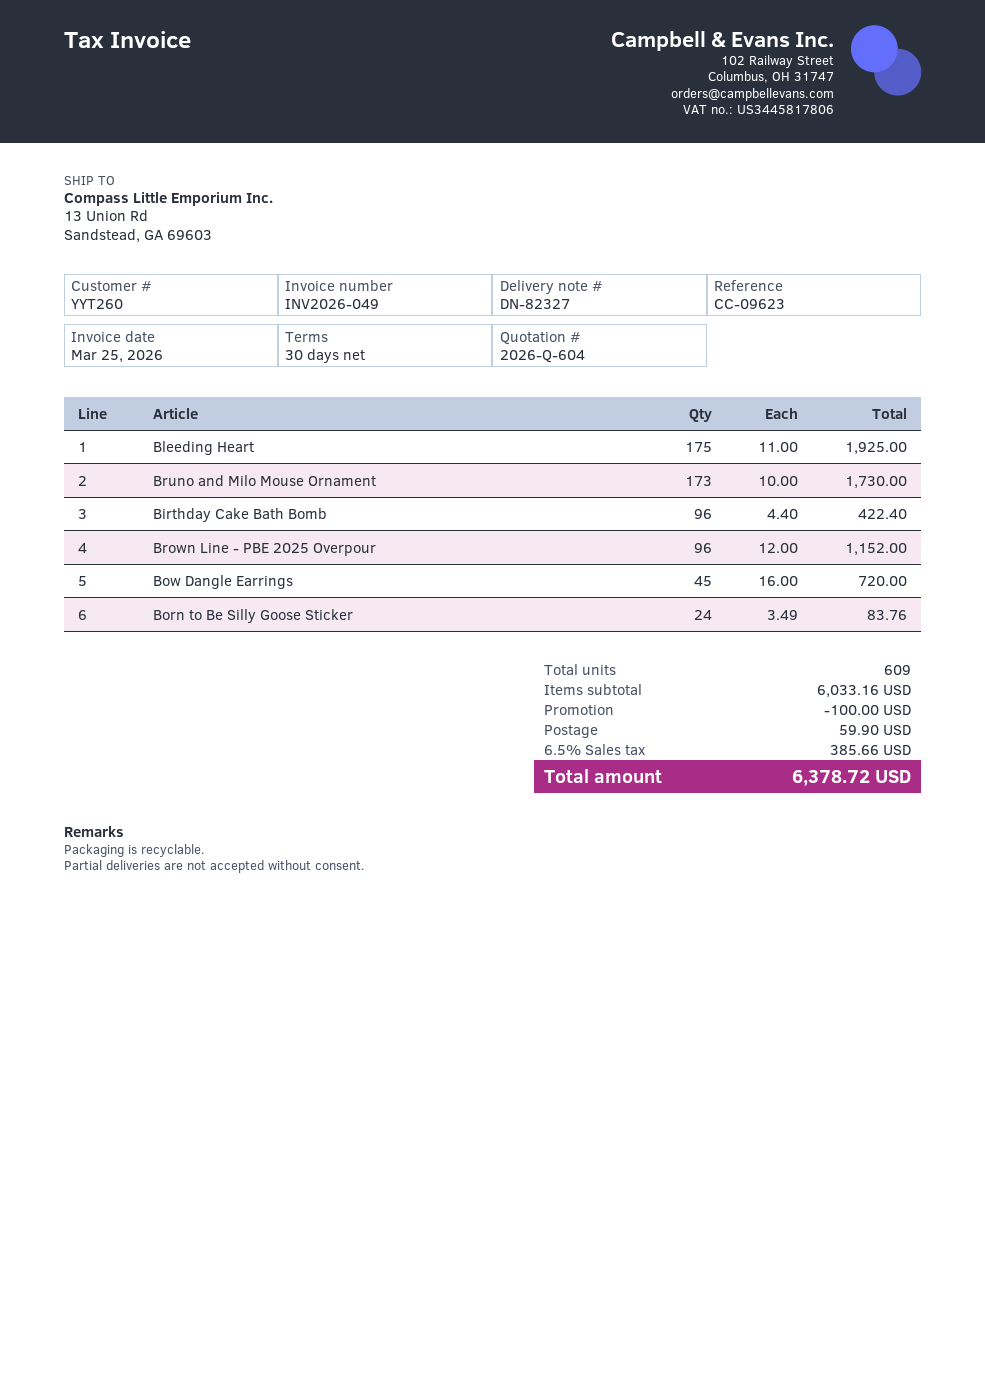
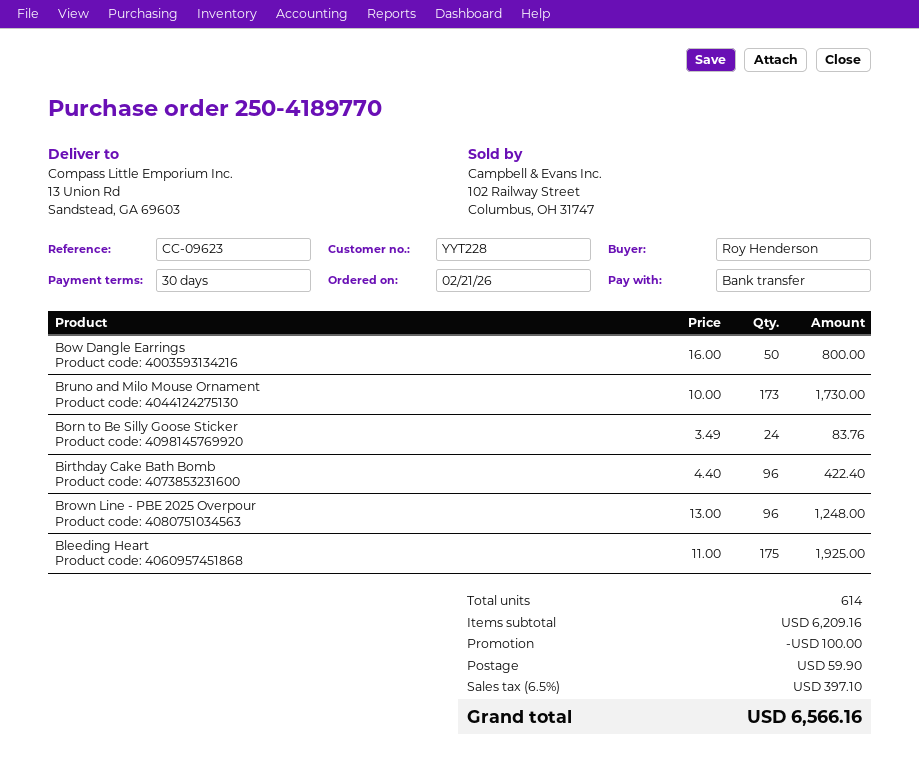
customer number: YYT260 -> YYT228
Brown Line - PBE 2025 Overpour: 96 x 12.00 = 1152.00 -> 96 x 13.00 = 1248.00
Bow Dangle Earrings: 45 x 16.00 = 720.00 -> 50 x 16.00 = 800.00
total quantity: 609 -> 614
subtotal: 6033.16 -> 6209.16
tax: 6.5% = 385.66 -> 6.5% = 397.10
total: 6378.72 -> 6566.16

